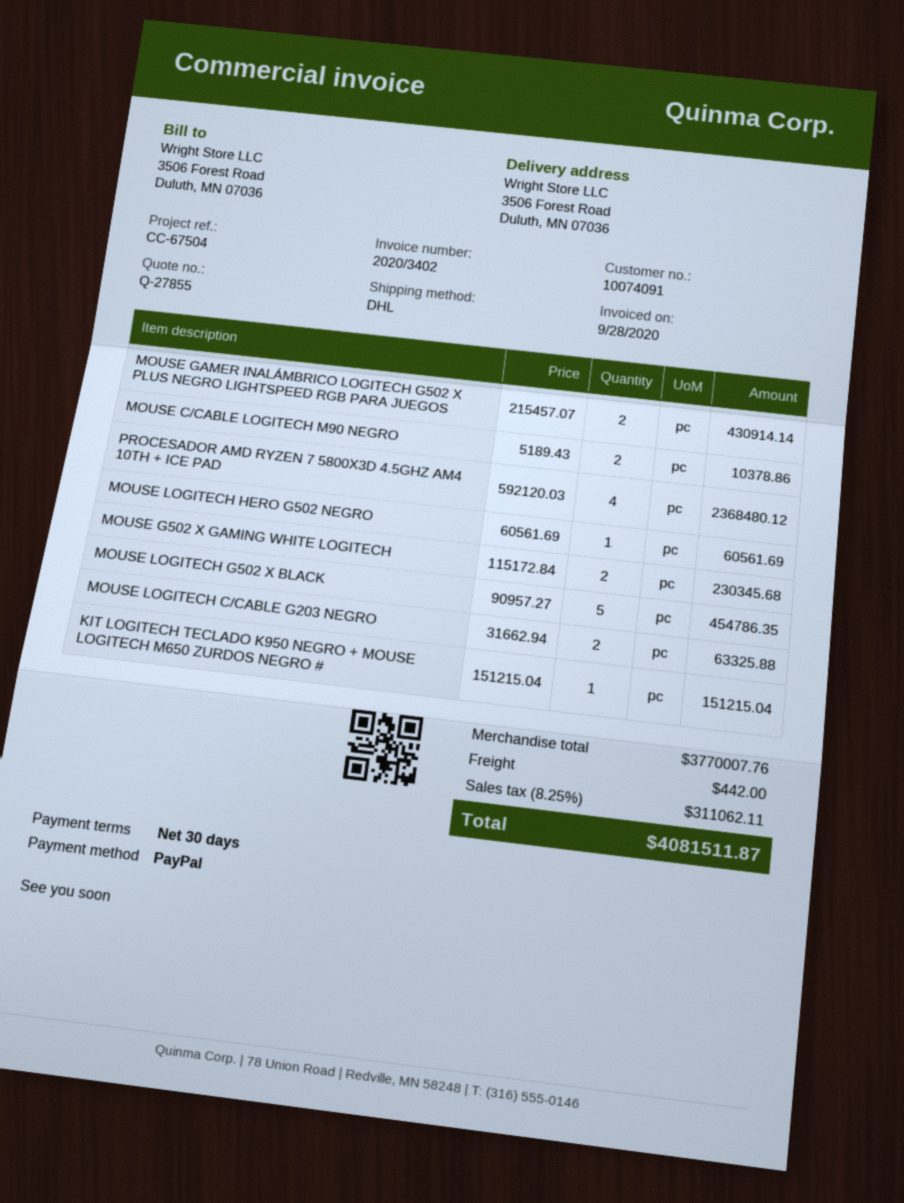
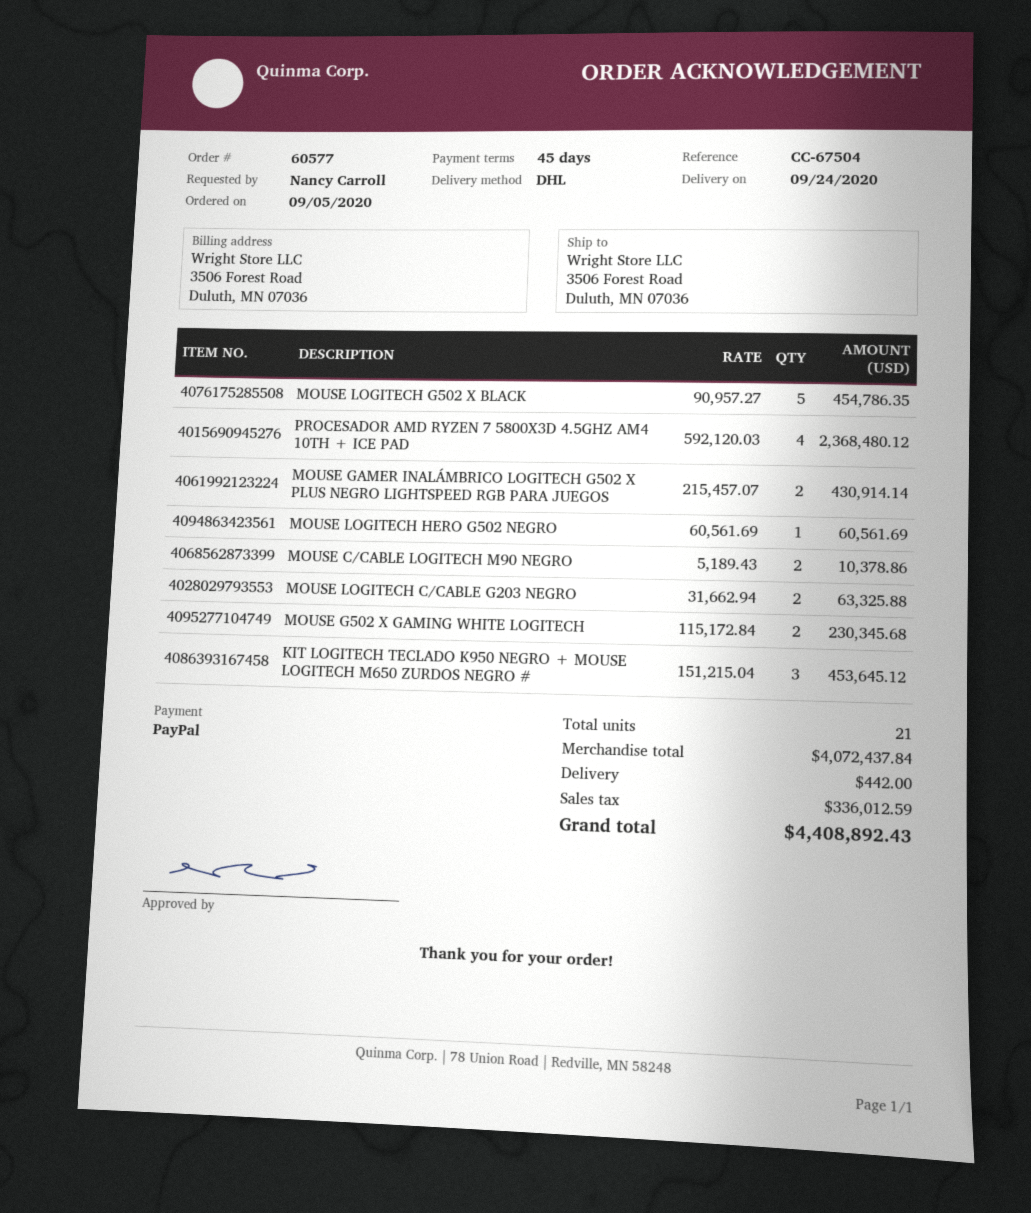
payment terms: 30 days -> 45 days
KIT LOGITECH TECLADO K950 NEGRO + MOUSE LOGITECH M650 ZURDOS NEGRO #: 1 x 151215.04 = 151215.04 -> 3 x 151215.04 = 453645.12
subtotal: 3770007.76 -> 4072437.84
tax: 311062.11 -> 336012.59
total: 4081511.87 -> 4408892.43

